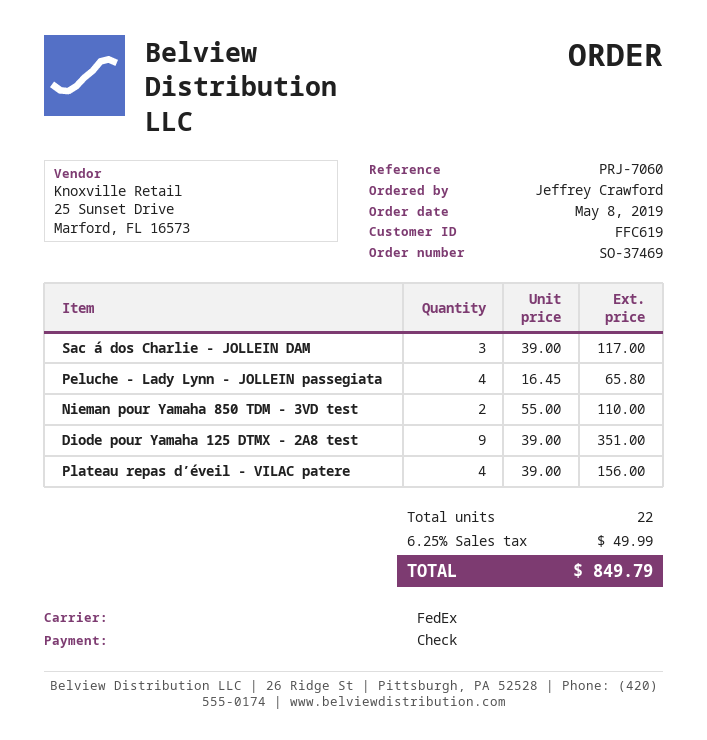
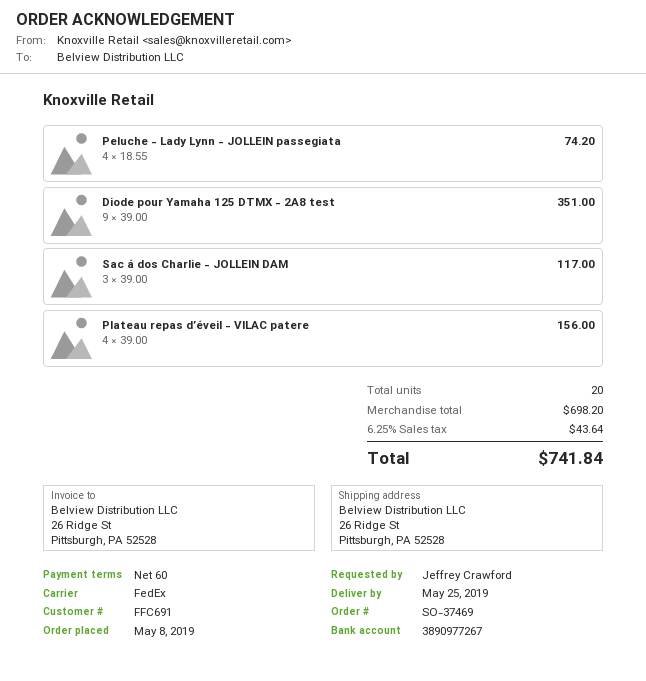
customer number: FFC619 -> FFC691
Peluche - Lady Lynn - JOLLEIN passegiata: 4 x 16.45 = 65.80 -> 4 x 18.55 = 74.20
Nieman pour Yamaha 850 TDM - 3VD test: 2 x 55.00 = 110.00 -> none
total quantity: 22 -> 20
tax: 6.25% = 49.99 -> 6.25% = 43.64
total: 849.79 -> 741.84

